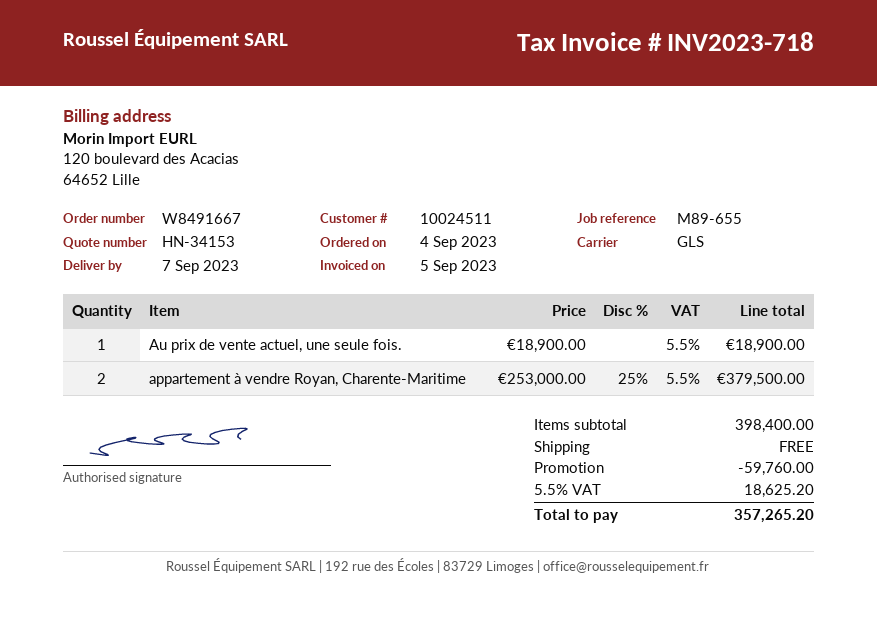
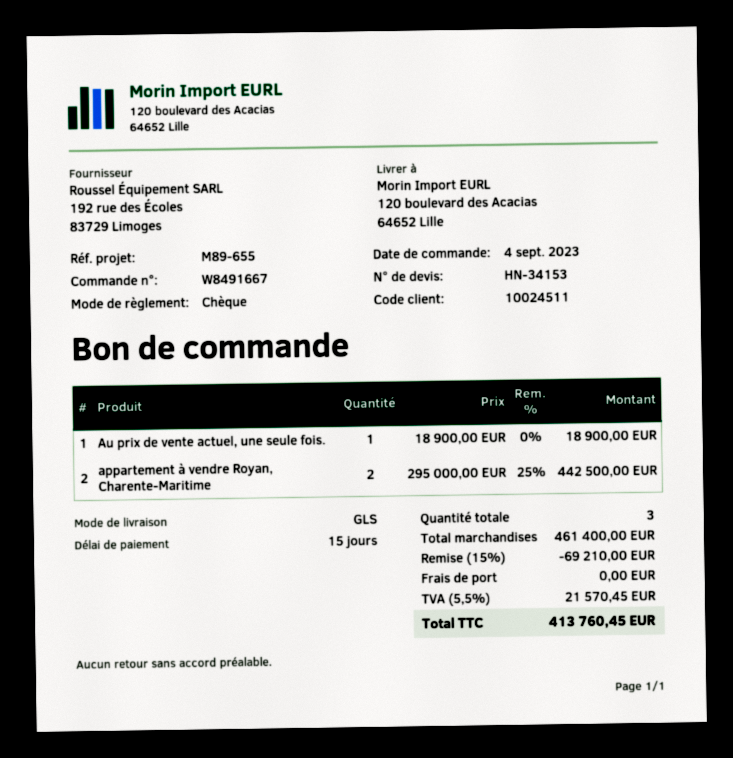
appartement à vendre Royan, Charente-Maritime: 2 x 253000.00 - 25% = 379500.00 -> 2 x 295000.00 - 25% = 442500.00
subtotal: 398400.00 -> 461400.00
discount: 59760.00 -> 69210.00
tax: 5.5% = 18625.20 -> 5.5% = 21570.45
total: 357265.20 -> 413760.45

